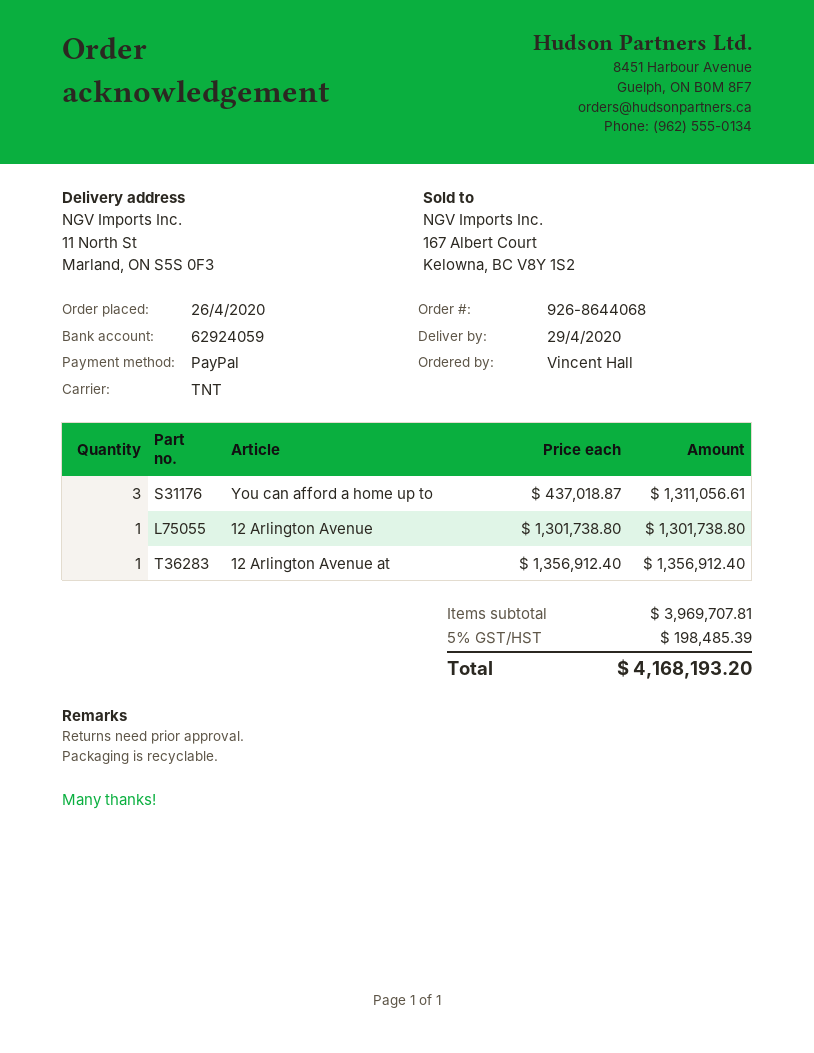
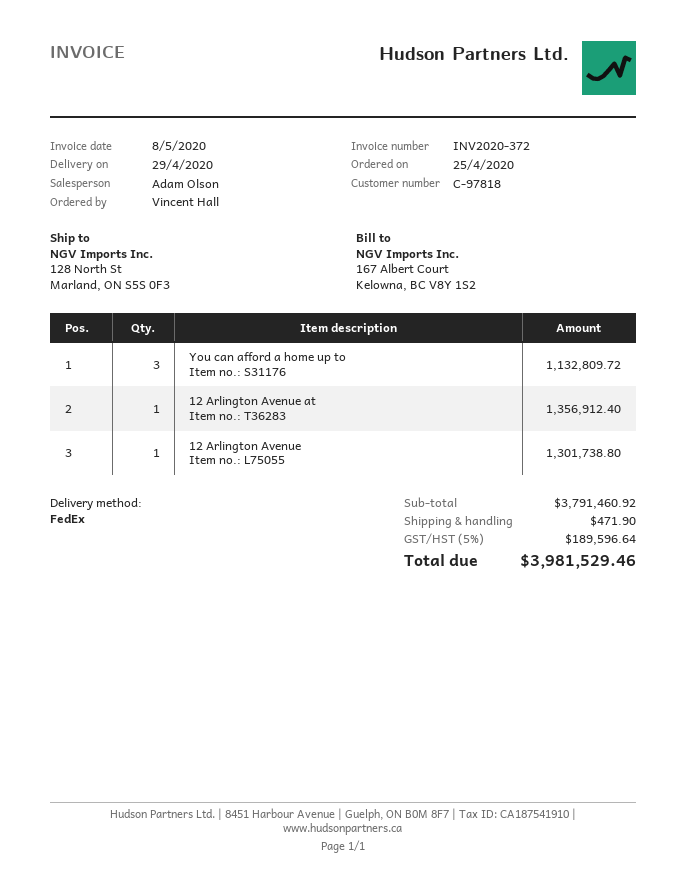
order date: 2020-04-26 -> 2020-04-25
shipping method: TNT -> FedEx
ship to: 11 North St, Marland, ON S5S 0F3 -> 128 North St, Marland, ON S5S 0F3
You can afford a home up to: 3 for 1311056.61 -> 3 for 1132809.72
subtotal: 3969707.81 -> 3791460.92
shipping: none -> 471.90
tax: 5% = 198485.39 -> 5% = 189596.64
total: 4168193.20 -> 3981529.46

